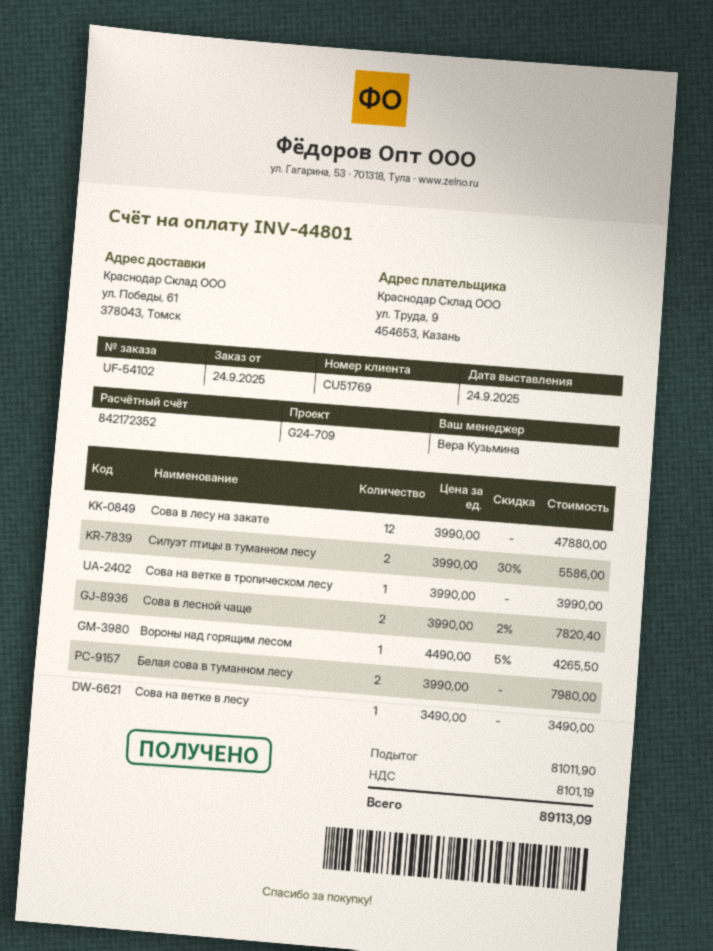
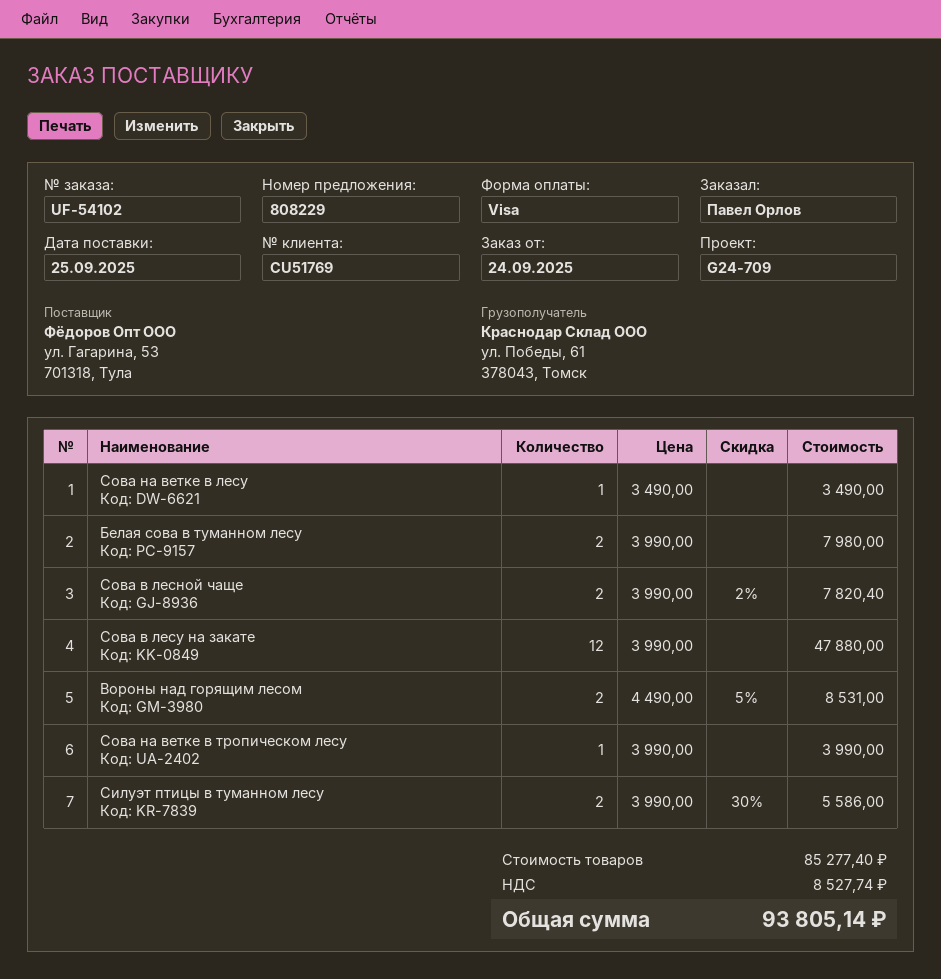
Вороны над горящим лесом: 1 x 4490.00 - 5% = 4265.50 -> 2 x 4490.00 - 5% = 8531.00
subtotal: 81011.90 -> 85277.40
tax: 8101.19 -> 8527.74
total: 89113.09 -> 93805.14

